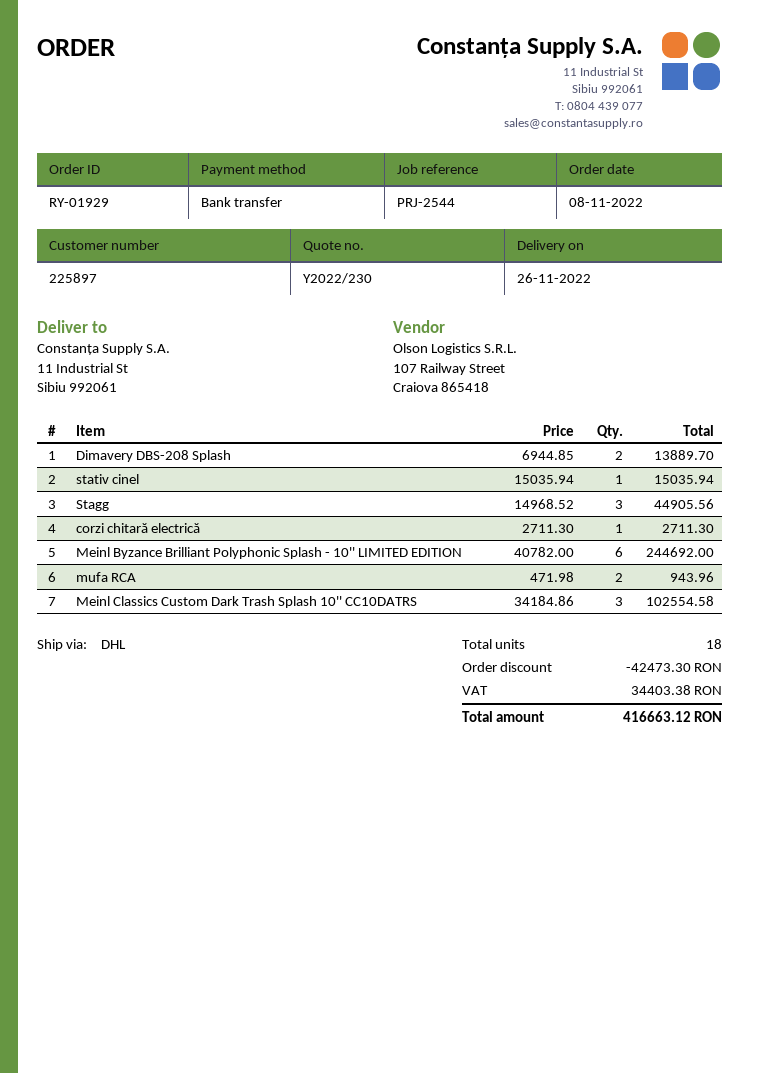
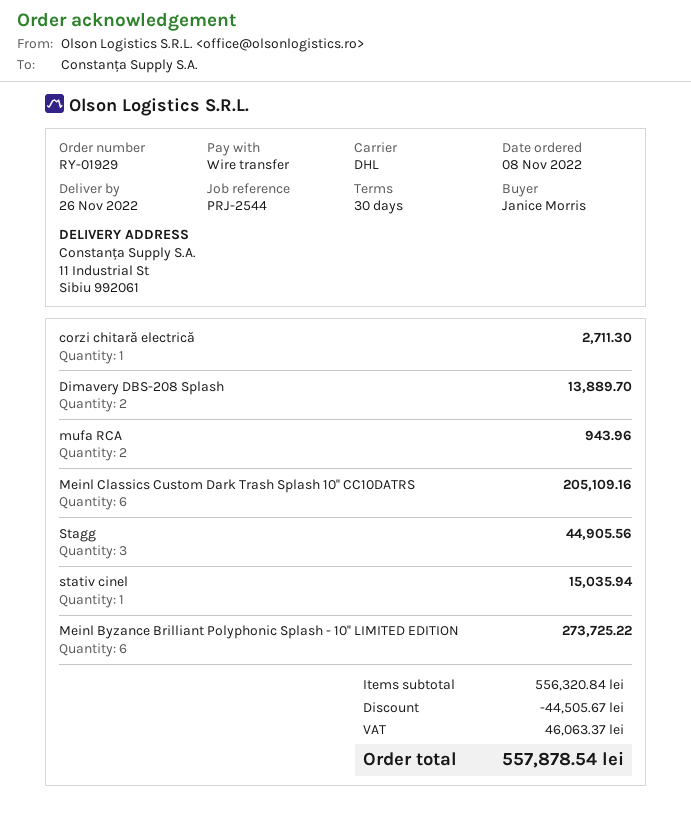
Meinl Byzance Brilliant Polyphonic Splash - 10'' LIMITED EDITION: 6 for 244692.00 -> 6 for 273725.22
Meinl Classics Custom Dark Trash Splash 10'' CC10DATRS: 3 for 102554.58 -> 6 for 205109.16
discount: 42473.30 -> 44505.67
tax: 34403.38 -> 46063.37
total: 416663.12 -> 557878.54

